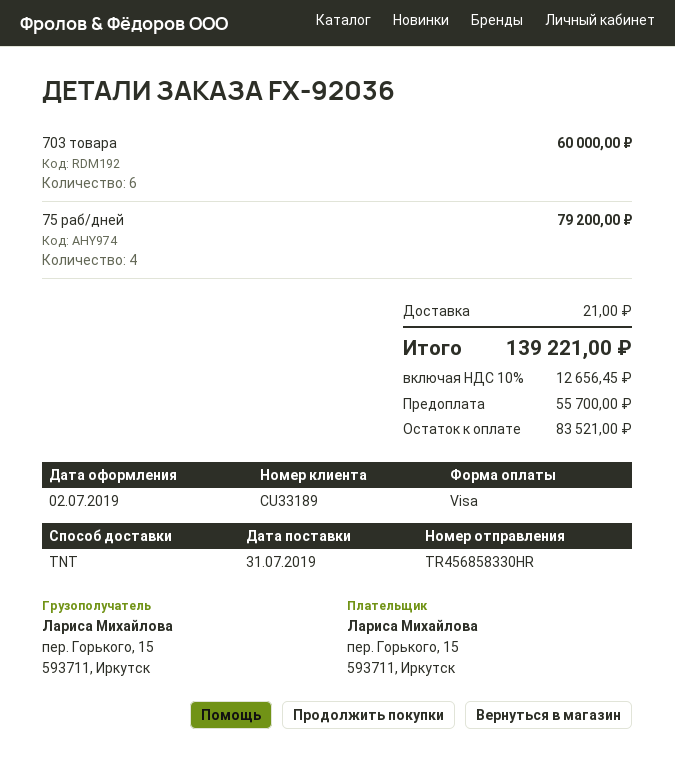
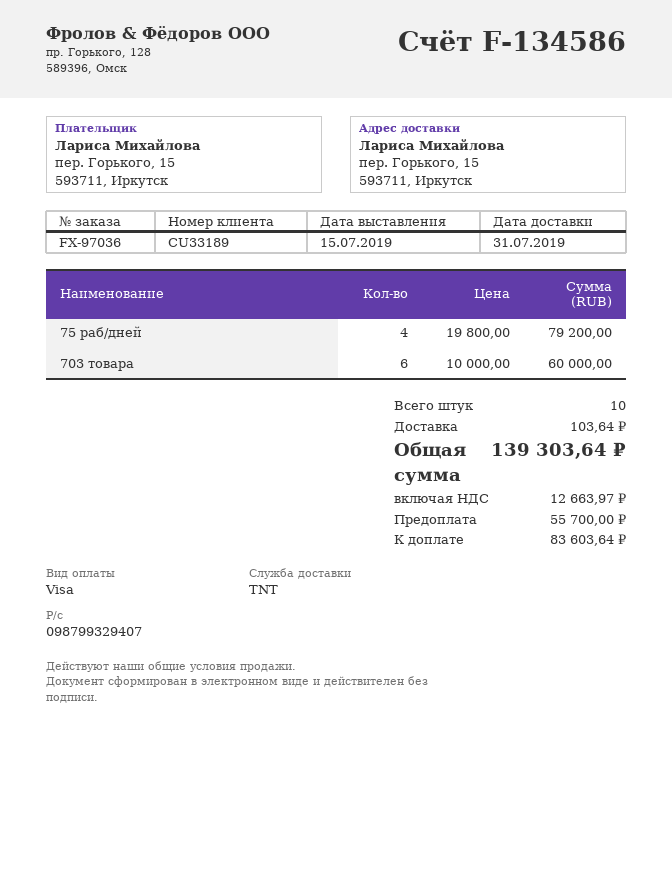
order number: FX-92036 -> FX-97036
shipping: 21.00 -> 103.64
tax: 12656.45 -> 12663.97
total: 139221.00 -> 139303.64
balance: 83521.00 -> 83603.64

